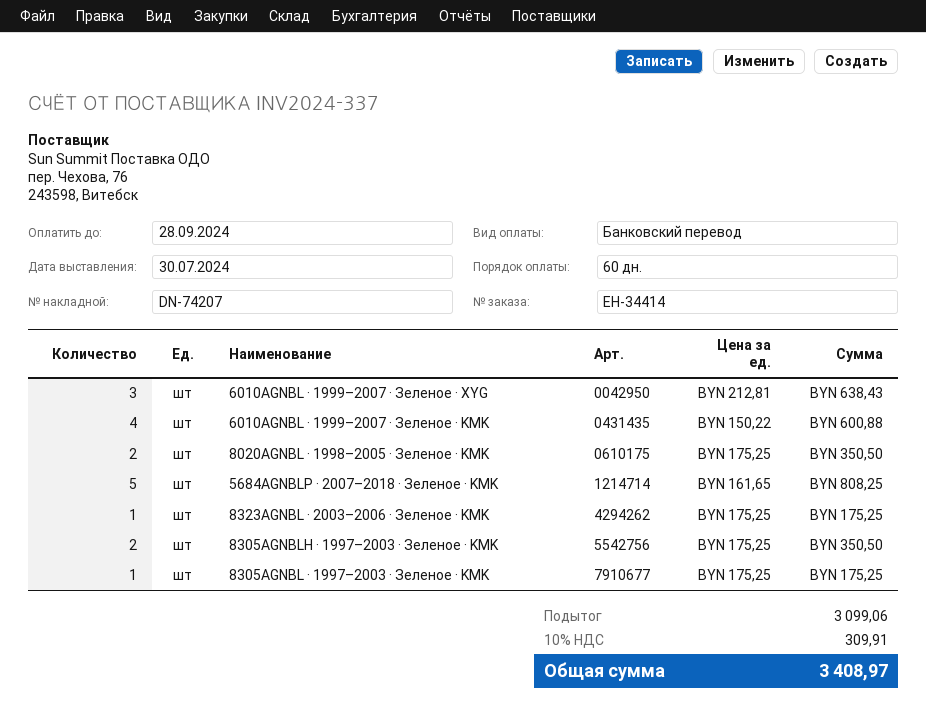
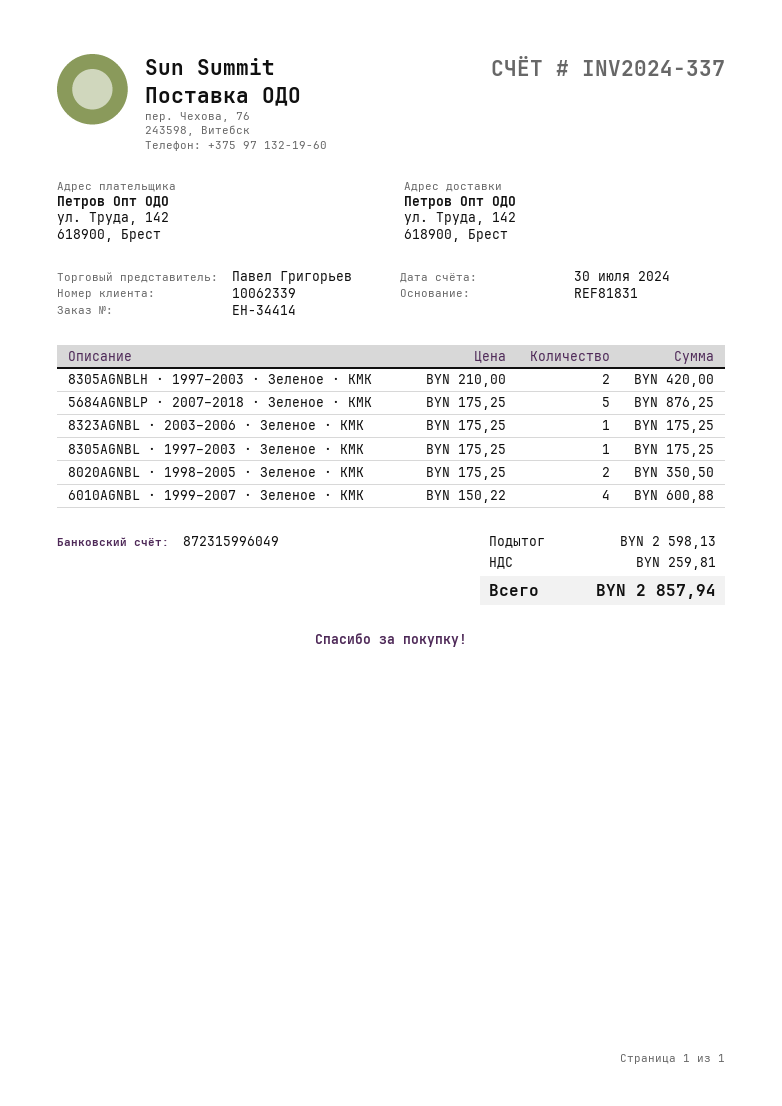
6010AGNBL · 1999–2007 · Зеленое · XYG: 3 x 212.81 = 638.43 -> none
5684AGNBLP · 2007–2018 · Зеленое · KMK: 5 x 161.65 = 808.25 -> 5 x 175.25 = 876.25
8305AGNBLH · 1997–2003 · Зеленое · KMK: 2 x 175.25 = 350.50 -> 2 x 210.00 = 420.00
subtotal: 3099.06 -> 2598.13
tax: 309.91 -> 259.81
total: 3408.97 -> 2857.94

